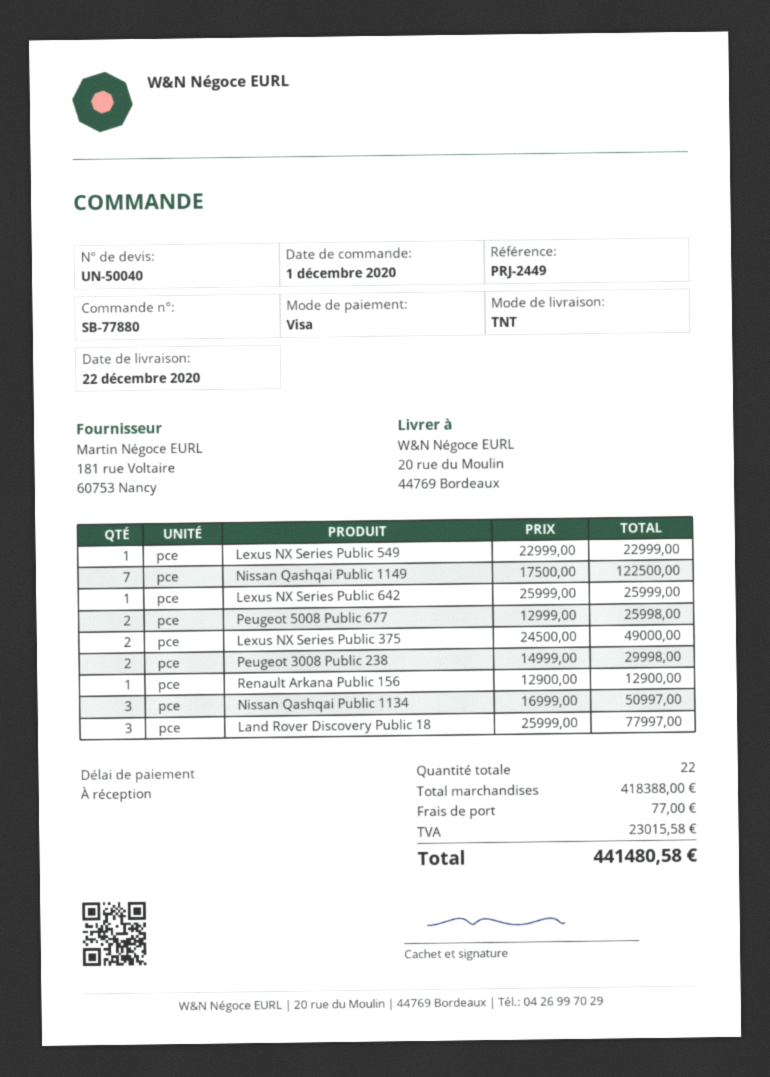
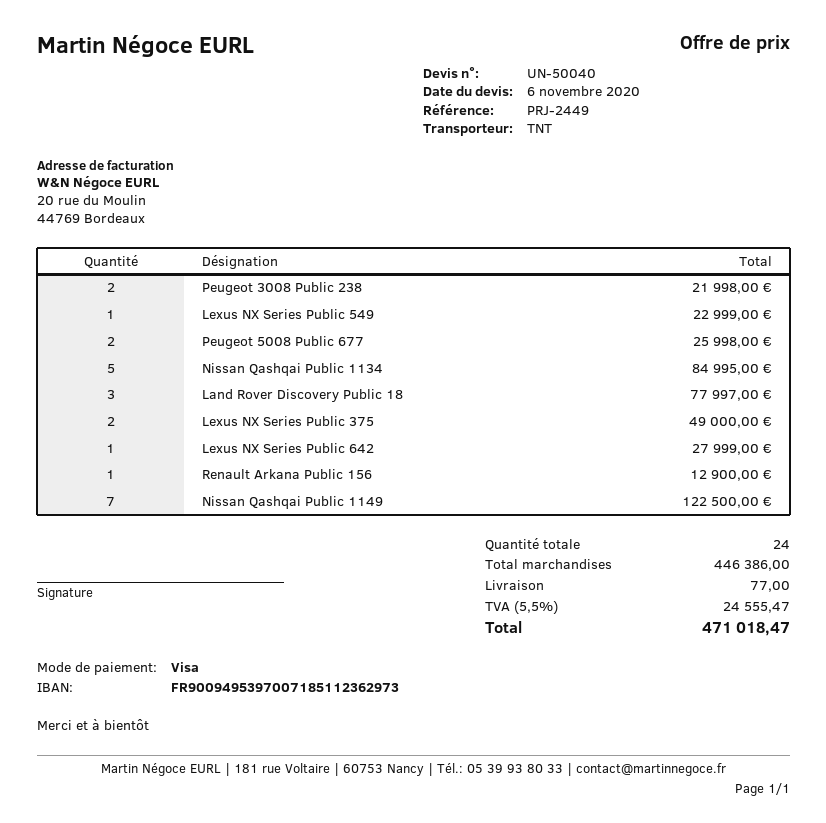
Lexus NX Series Public 642: 1 for 25999.00 -> 1 for 27999.00
Peugeot 3008 Public 238: 2 for 29998.00 -> 2 for 21998.00
Nissan Qashqai Public 1134: 3 for 50997.00 -> 5 for 84995.00
total quantity: 22 -> 24
subtotal: 418388.00 -> 446386.00
tax: 23015.58 -> 24555.47
total: 441480.58 -> 471018.47

